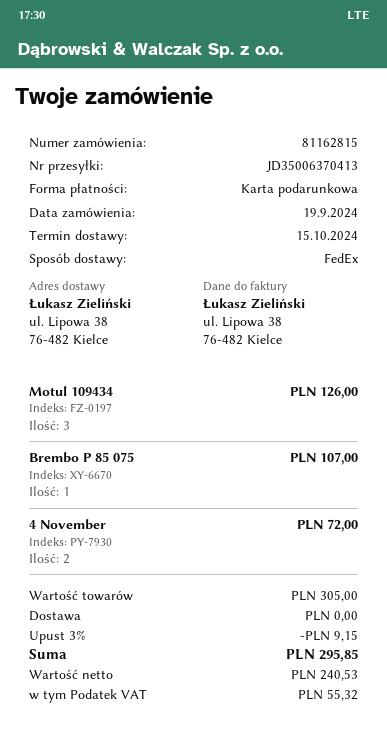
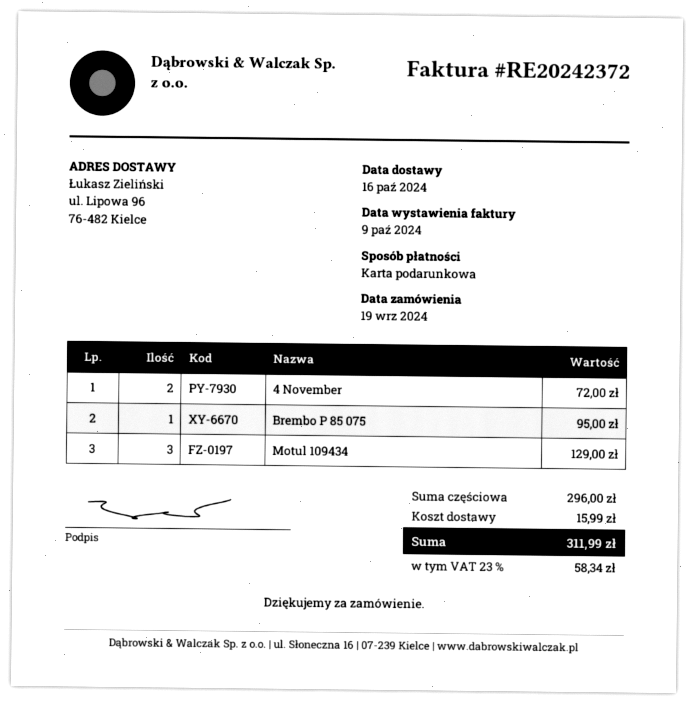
delivery date: 2024-10-15 -> 2024-10-16
ship to: ul. Lipowa 38, 76-482 Kielce -> ul. Lipowa 96, 76-482 Kielce
Motul 109434: 3 for 126.00 -> 3 for 129.00
Brembo P 85 075: 1 for 107.00 -> 1 for 95.00
subtotal: 305.00 -> 296.00
discount: 3% = 9.15 -> none
shipping: 0.00 -> 15.99
tax: 55.32 -> 58.34
total: 295.85 -> 311.99

